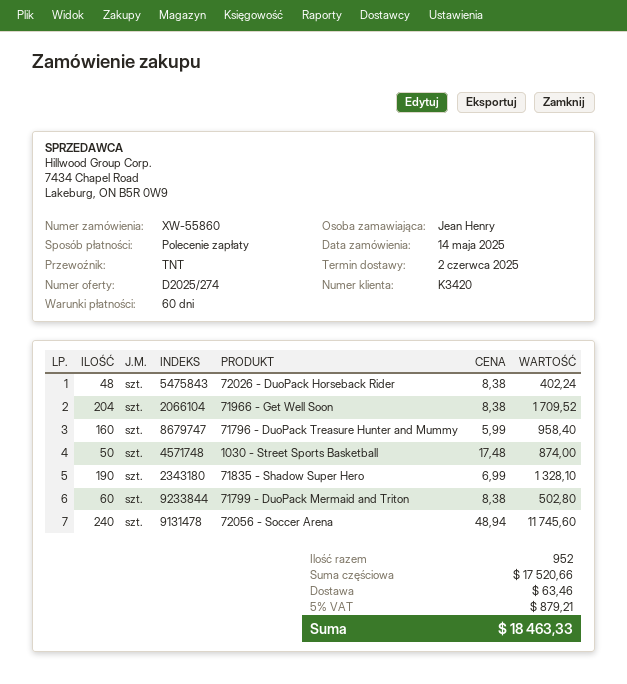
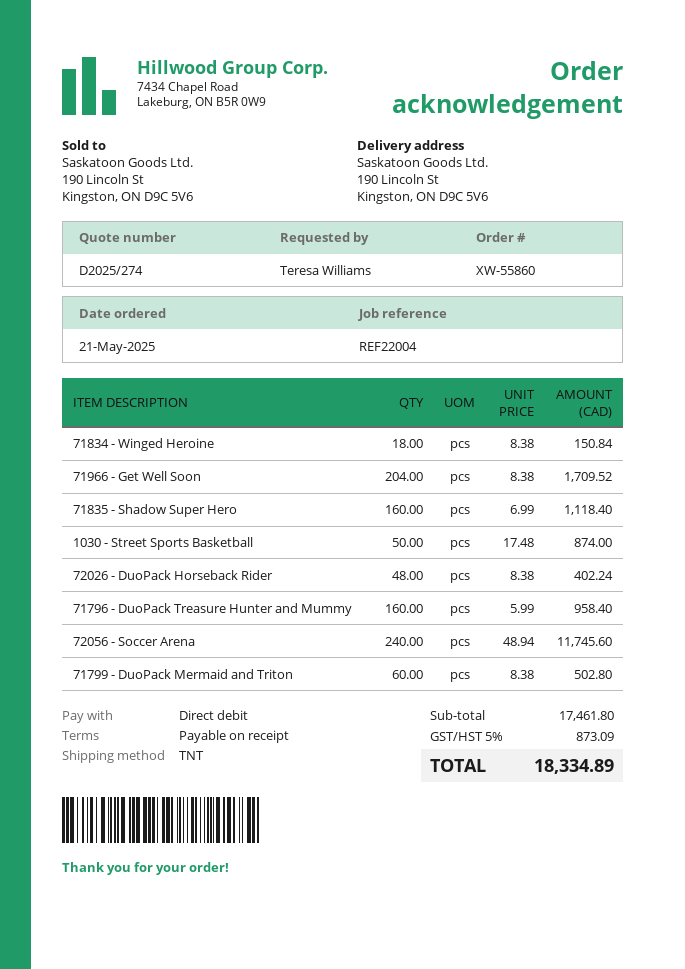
order date: 2025-05-14 -> 2025-05-21
payment terms: 60 days -> on receipt
ordered by: Jean Henry -> Teresa Williams
71835 - Shadow Super Hero: 190 x 6.99 = 1328.10 -> 160 x 6.99 = 1118.40
71834 - Winged Heroine: none -> 18 x 8.38 = 150.84
subtotal: 17520.66 -> 17461.80
shipping: 63.46 -> none
tax: 5% = 879.21 -> 5% = 873.09
total: 18463.33 -> 18334.89

